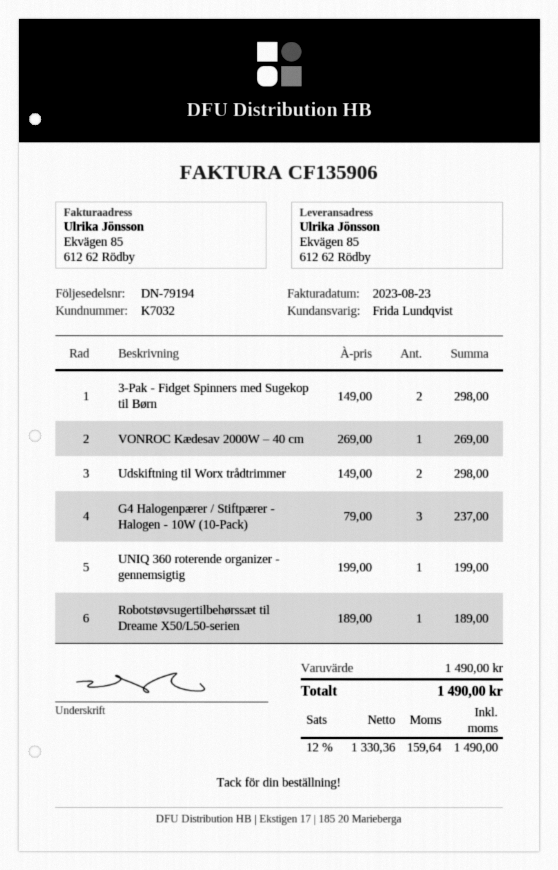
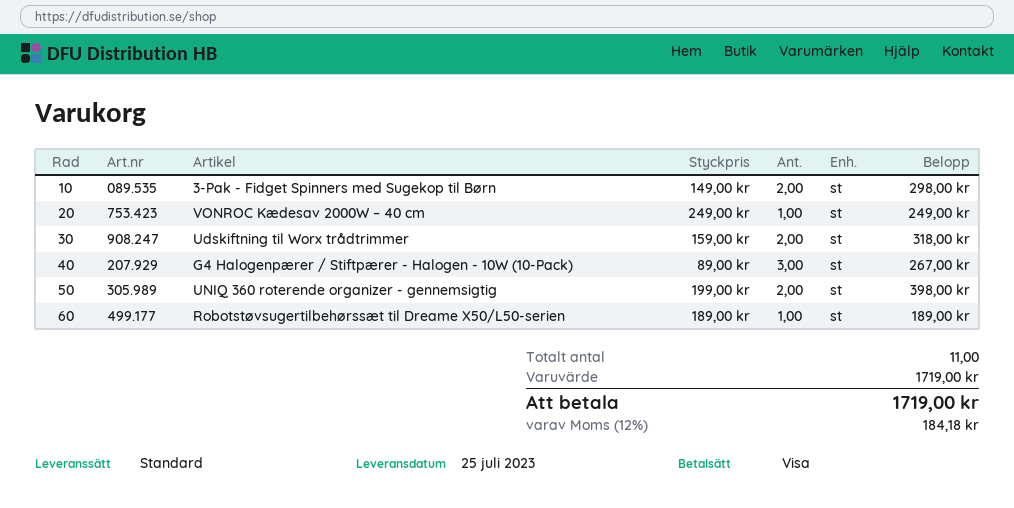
VONROC Kædesav 2000W – 40 cm: 1 x 269.00 = 269.00 -> 1 x 249.00 = 249.00
Udskiftning til Worx trådtrimmer: 2 x 149.00 = 298.00 -> 2 x 159.00 = 318.00
G4 Halogenpærer / Stiftpærer - Halogen - 10W (10-Pack): 3 x 79.00 = 237.00 -> 3 x 89.00 = 267.00
UNIQ 360 roterende organizer - gennemsigtig: 1 x 199.00 = 199.00 -> 2 x 199.00 = 398.00
subtotal: 1490.00 -> 1719.00
tax: 12% = 159.64 -> 12% = 184.18
total: 1490.00 -> 1719.00

